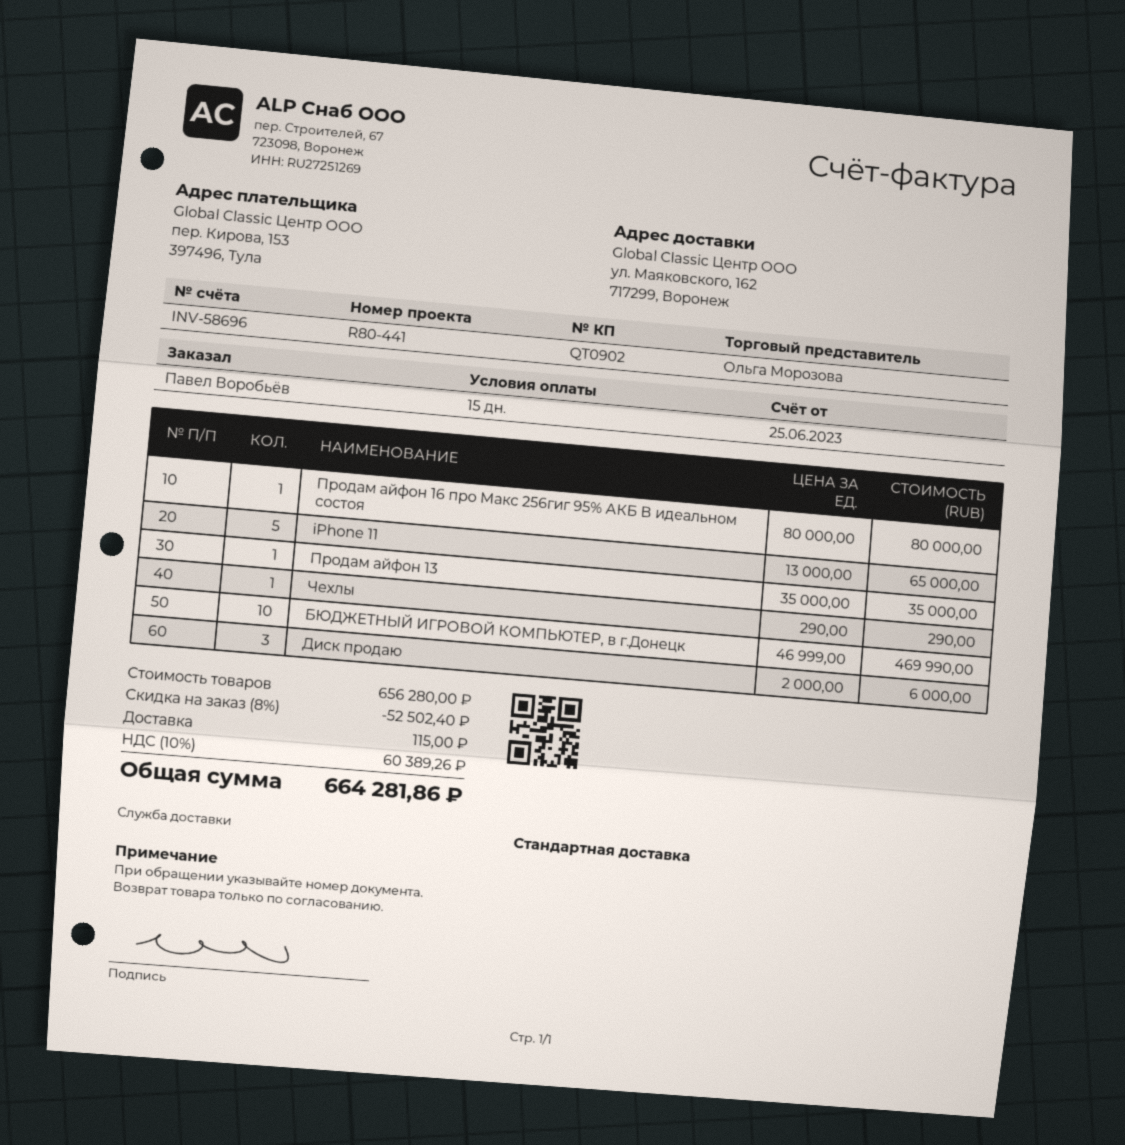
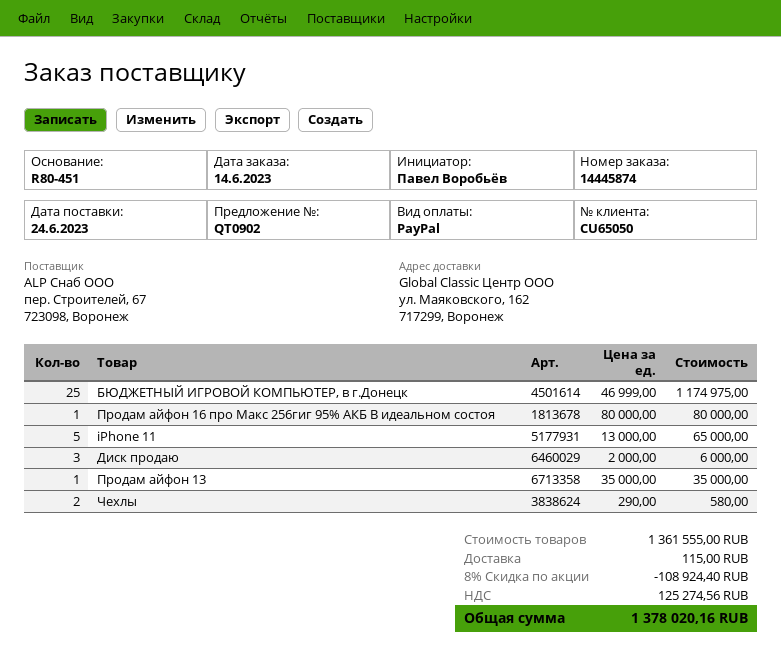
reference: R80-441 -> R80-451
Чехлы: 1 x 290.00 = 290.00 -> 2 x 290.00 = 580.00
БЮДЖЕТНЫЙ ИГРОВОЙ КОМПЬЮТЕР, в г.Донецк: 10 x 46999.00 = 469990.00 -> 25 x 46999.00 = 1174975.00
subtotal: 656280.00 -> 1361555.00
discount: 8% = 52502.40 -> 8% = 108924.40
tax: 60389.26 -> 125274.56
total: 664281.86 -> 1378020.16

